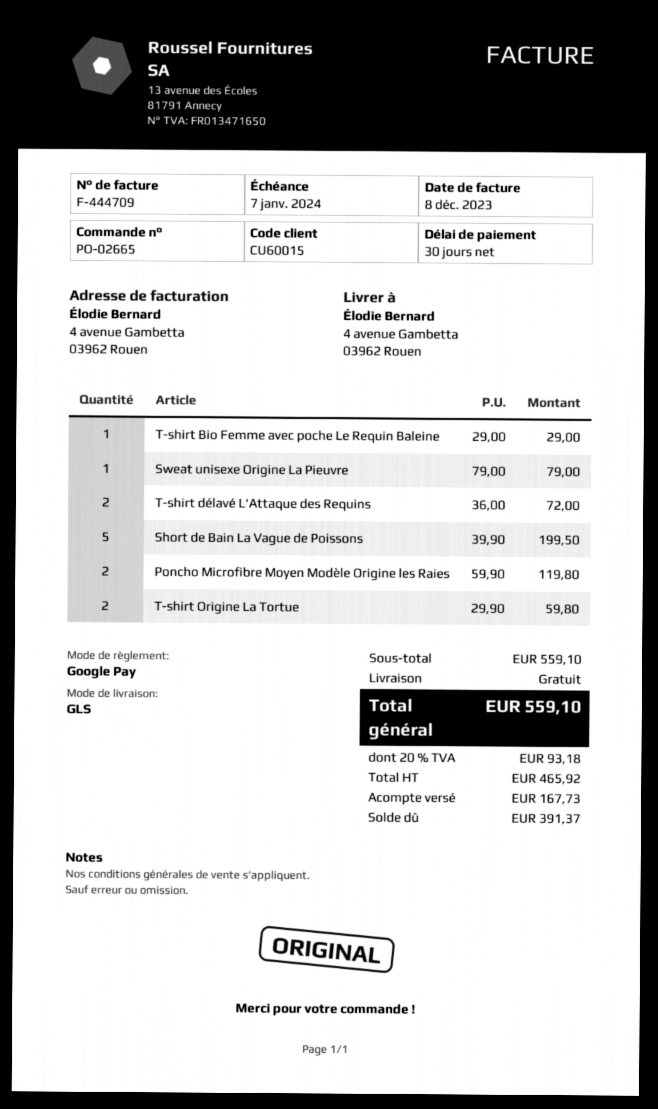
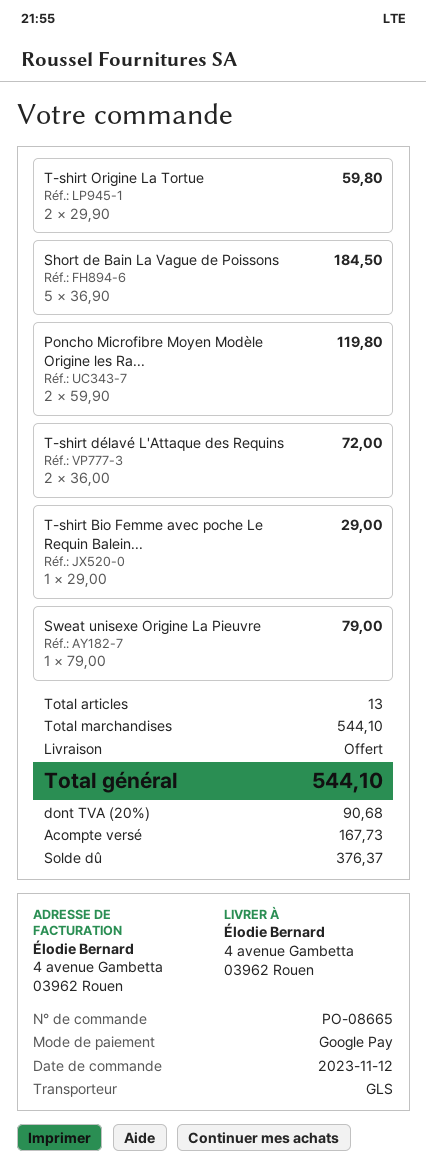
order number: PO-02665 -> PO-08665
Short de Bain La Vague de Poissons: 5 x 39.90 = 199.50 -> 5 x 36.90 = 184.50
subtotal: 559.10 -> 544.10
tax: 20% = 93.18 -> 20% = 90.68
total: 559.10 -> 544.10
balance: 391.37 -> 376.37

